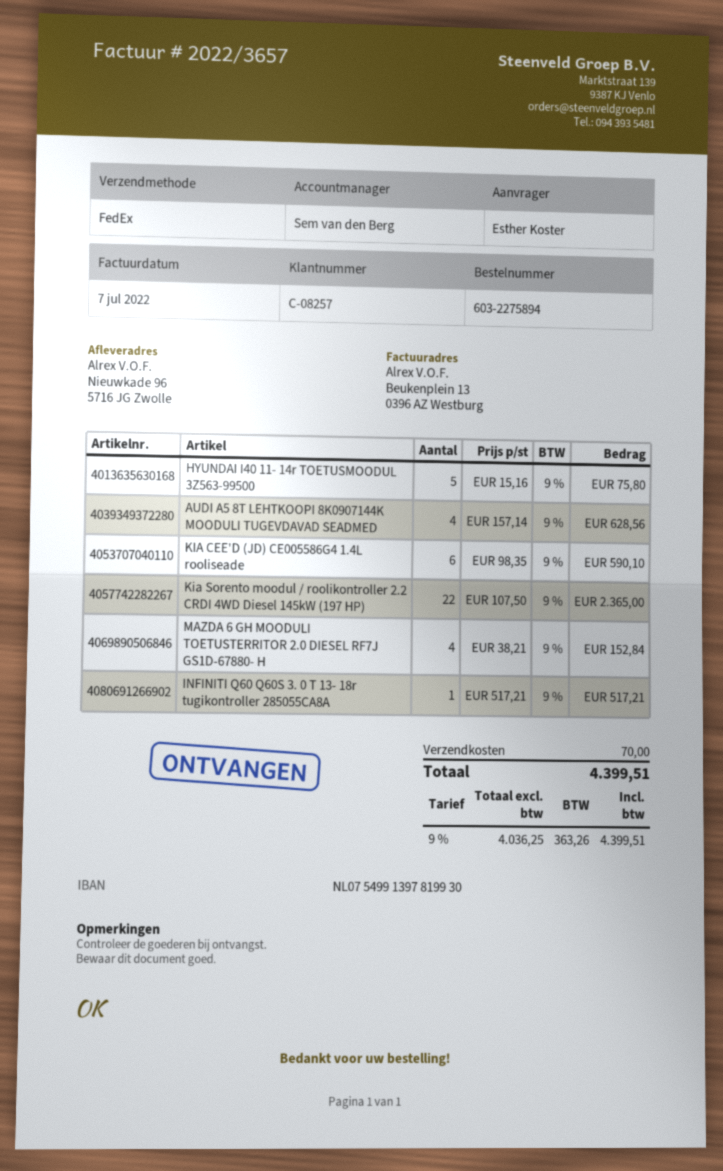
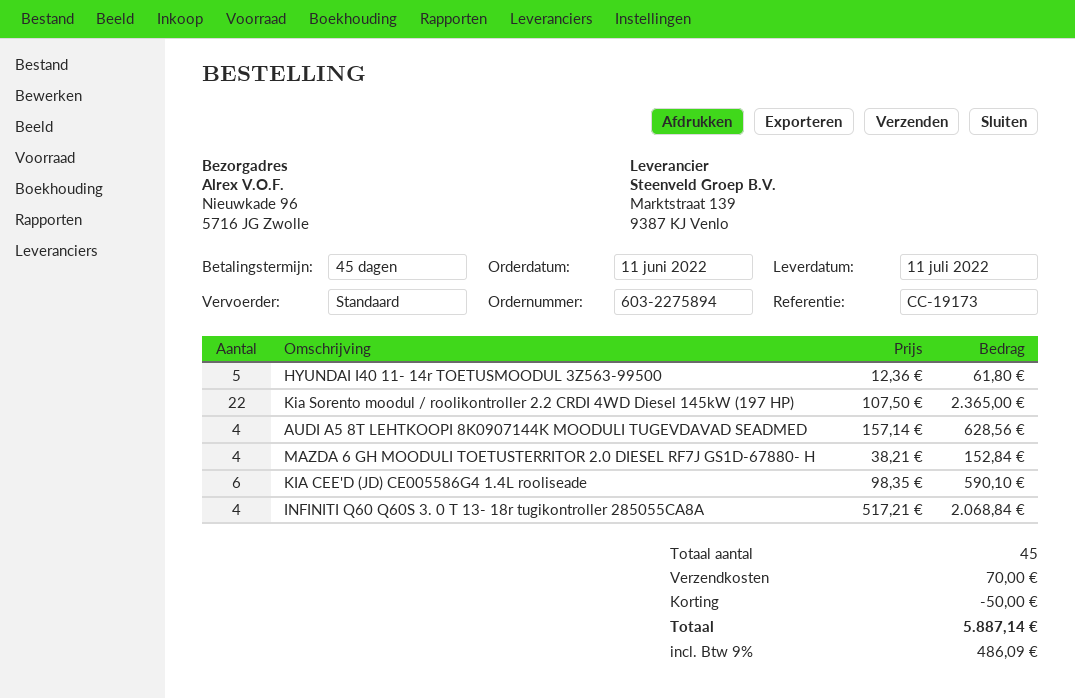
shipping method: FedEx -> standard
HYUNDAI I40 11- 14r TOETUSMOODUL 3Z563-99500: 5 x 15.16 = 75.80 -> 5 x 12.36 = 61.80
INFINITI Q60 Q60S 3. 0 T 13- 18r tugikontroller 285055CA8A: 1 x 517.21 = 517.21 -> 4 x 517.21 = 2068.84
discount: none -> 50.00
tax: 9% = 363.26 -> 9% = 486.09
total: 4399.51 -> 5887.14

